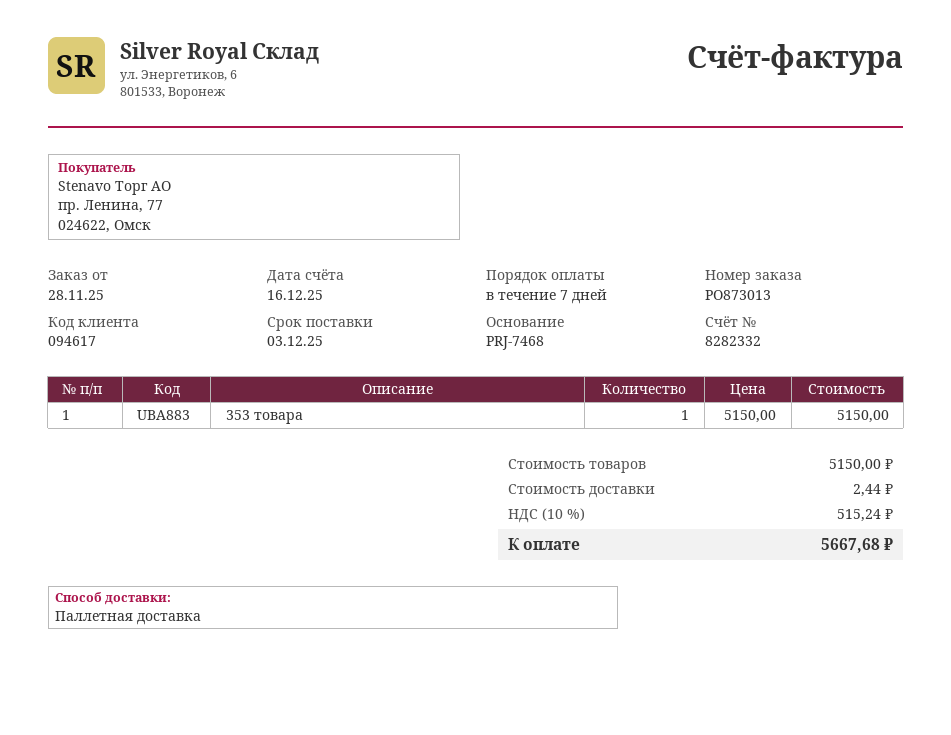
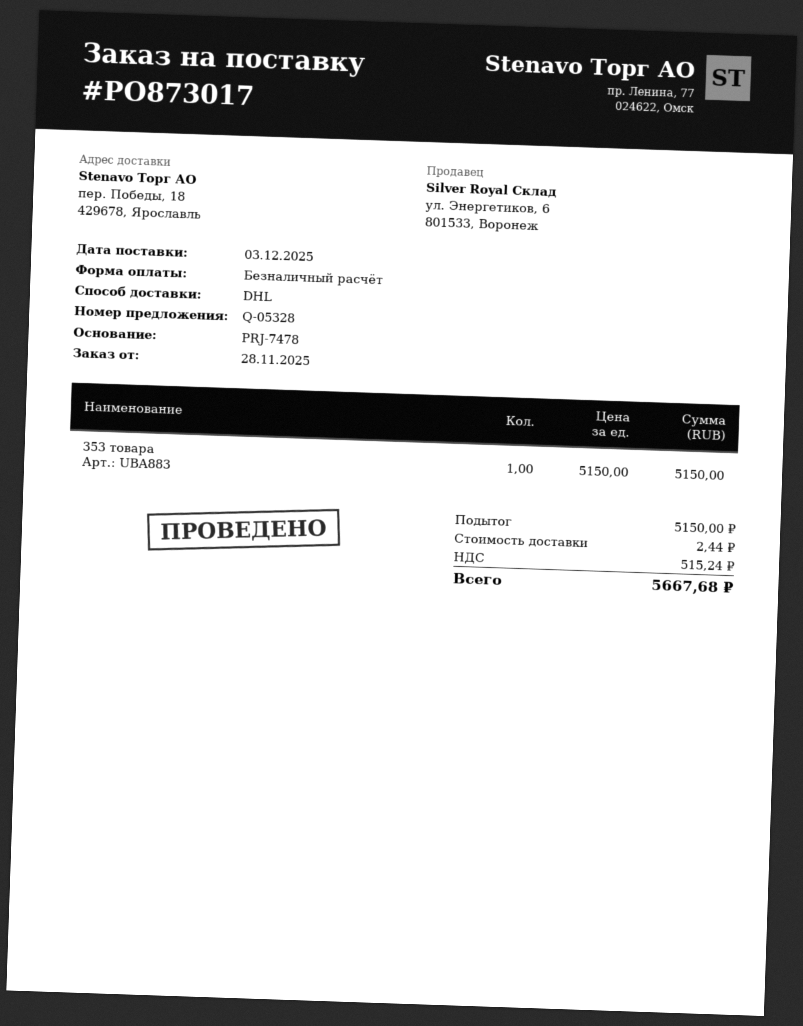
order number: PO873013 -> PO873017
reference: PRJ-7468 -> PRJ-7478
shipping method: pallet freight -> DHL

